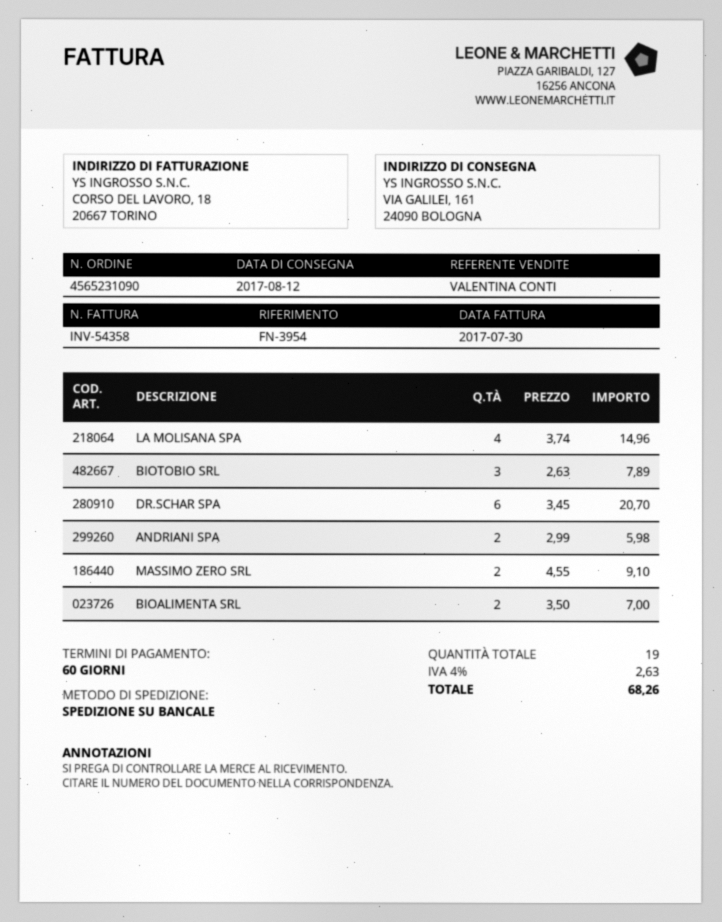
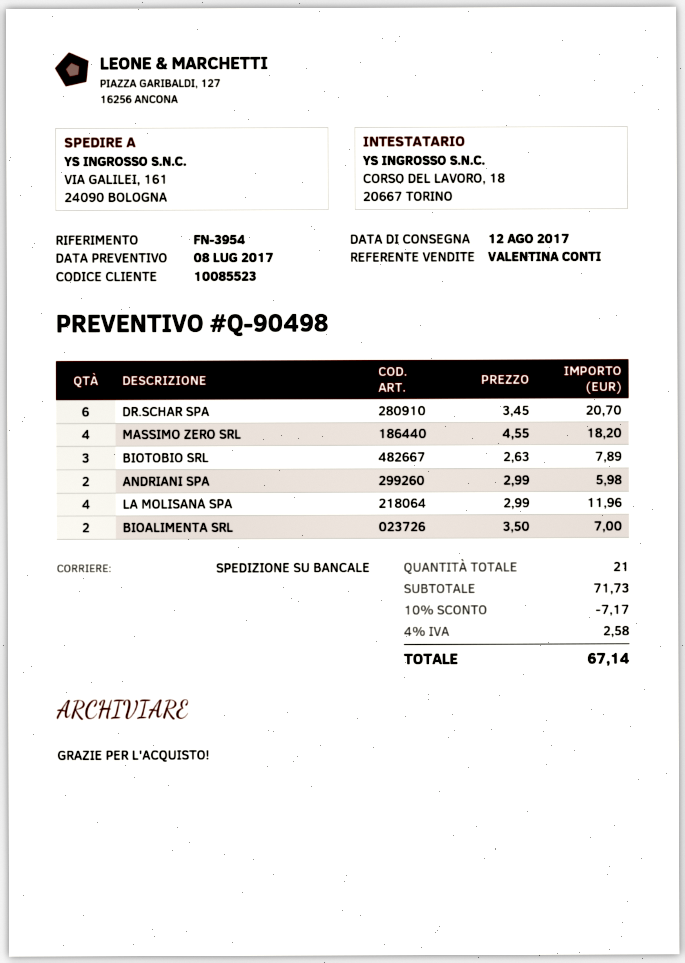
LA MOLISANA SPA: 4 x 3.74 = 14.96 -> 4 x 2.99 = 11.96
MASSIMO ZERO SRL: 2 x 4.55 = 9.10 -> 4 x 4.55 = 18.20
total quantity: 19 -> 21
discount: none -> 10% = 7.17
tax: 4% = 2.63 -> 4% = 2.58
total: 68.26 -> 67.14

